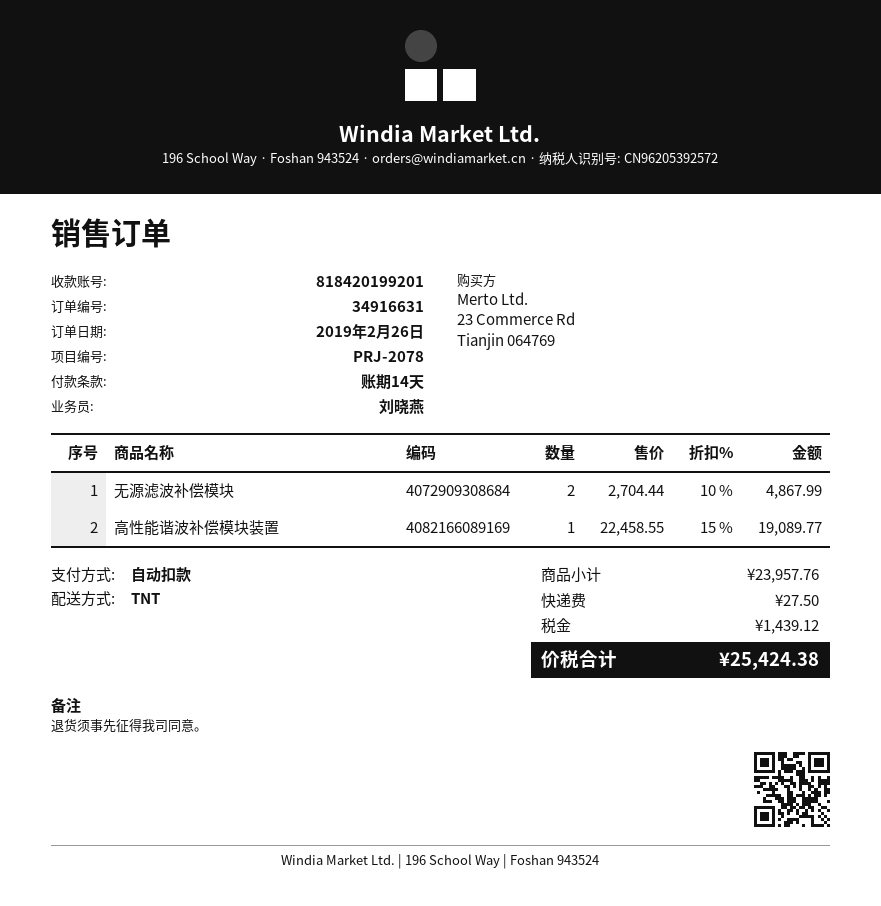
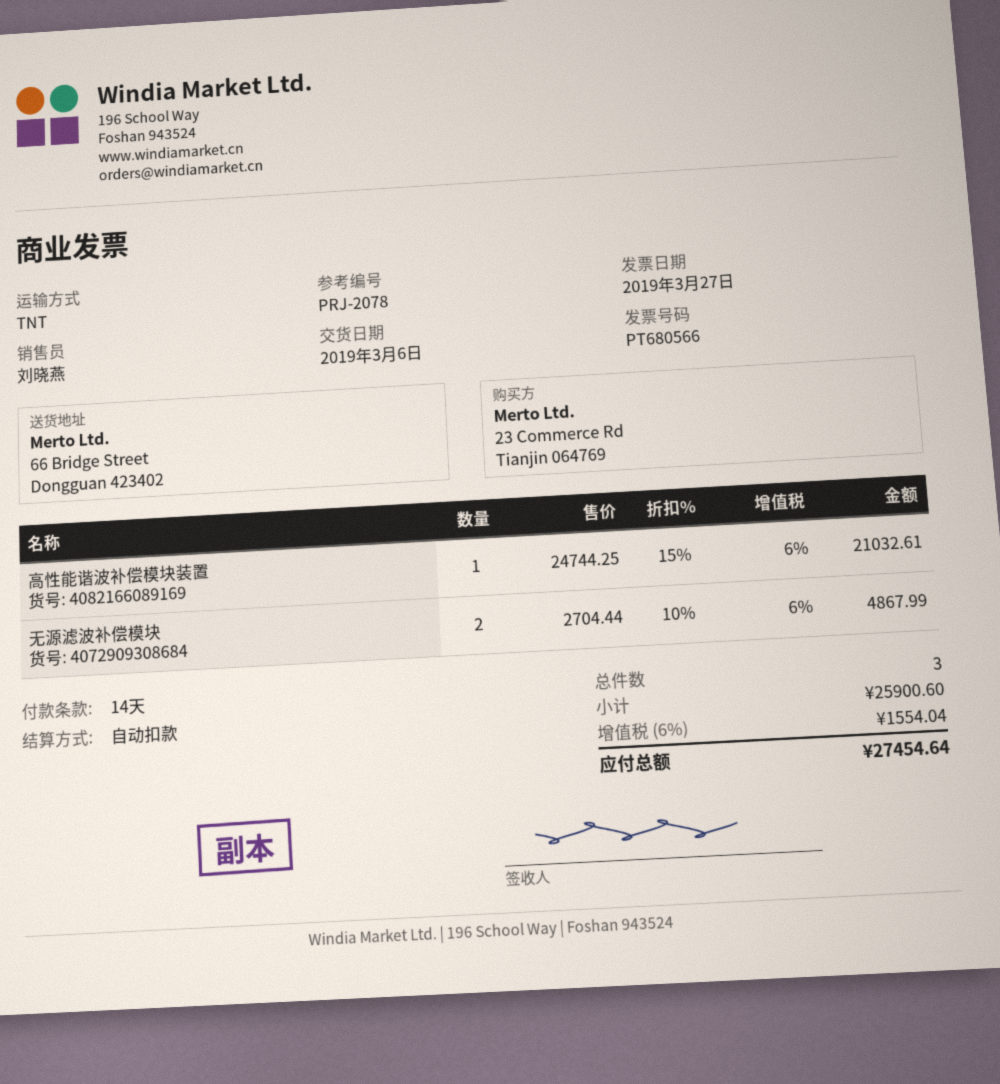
高性能谐波补偿模块装置: 1 x 22458.55 - 15% = 19089.77 -> 1 x 24744.25 - 15% = 21032.61
subtotal: 23957.76 -> 25900.60
shipping: 27.50 -> none
tax: 1439.12 -> 1554.04
total: 25424.38 -> 27454.64

